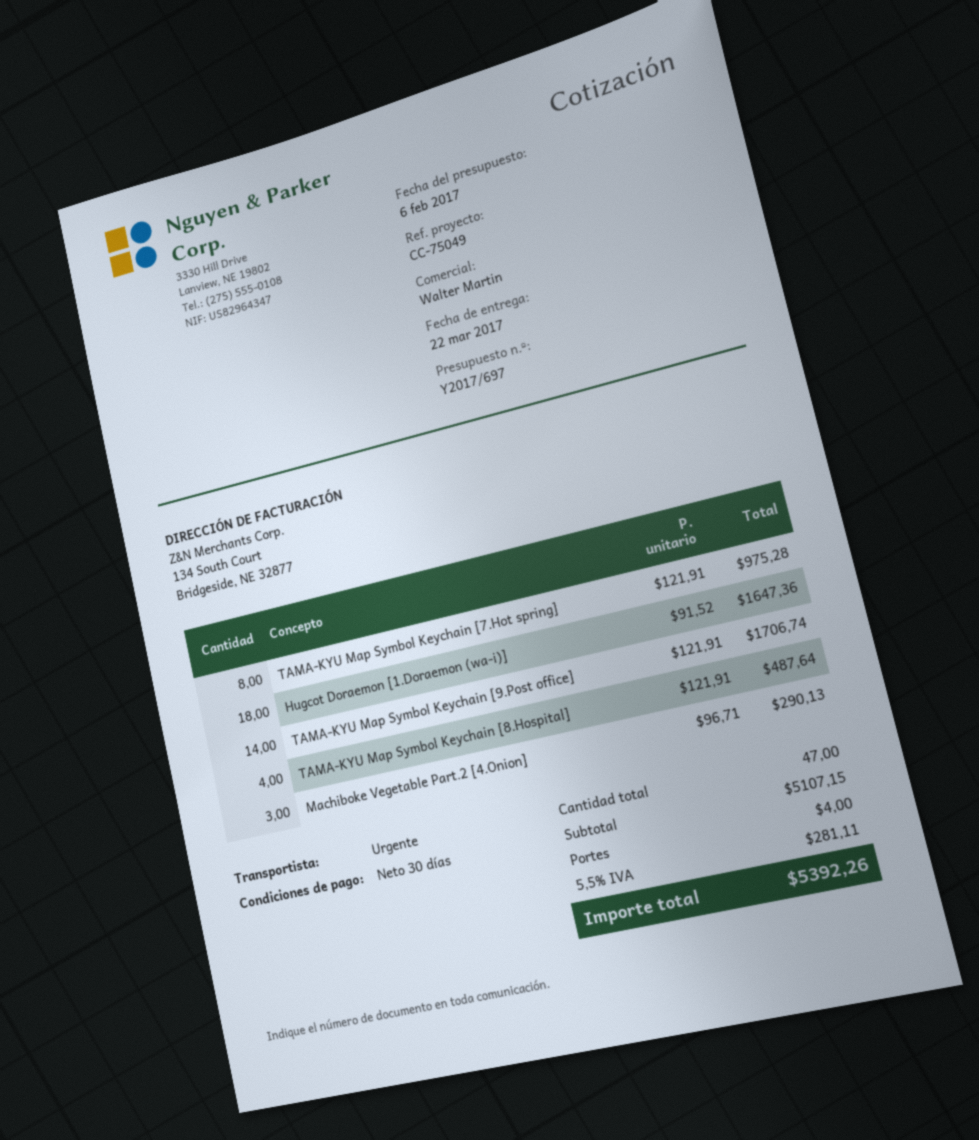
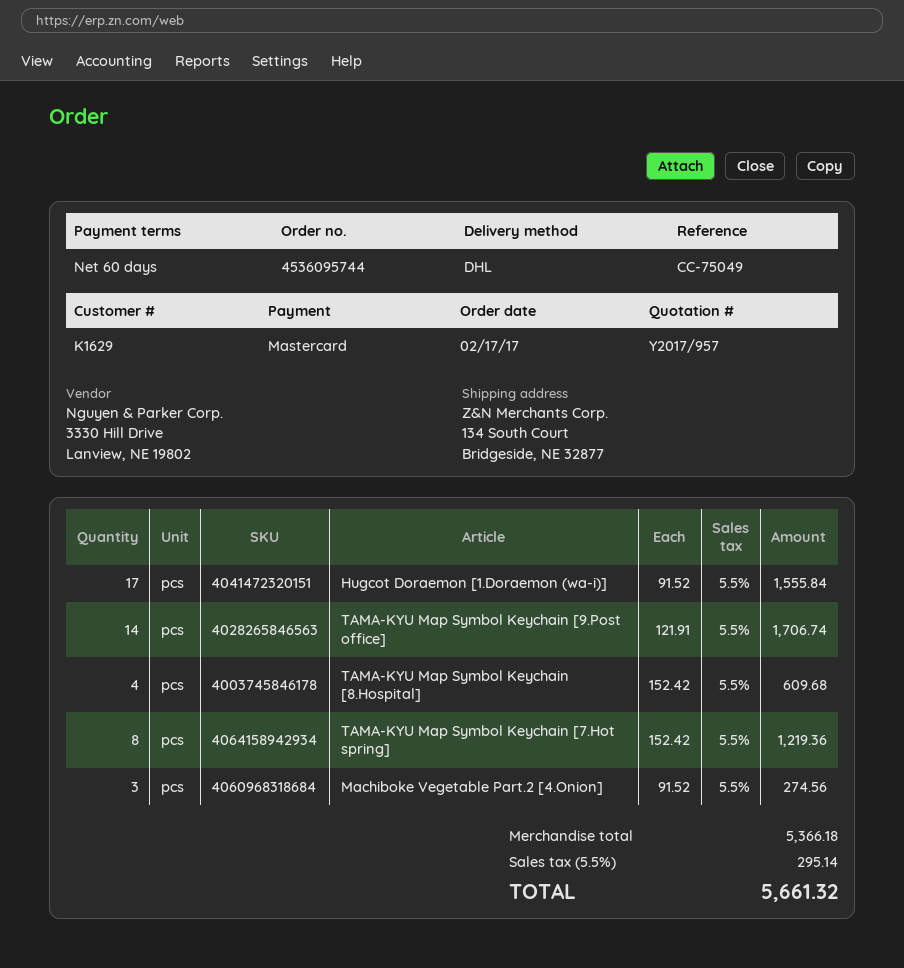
quote number: Y2017/697 -> Y2017/957
payment terms: 30 days -> 60 days
shipping method: express -> DHL
TAMA-KYU Map Symbol Keychain [7.Hot spring]: 8 x 121.91 = 975.28 -> 8 x 152.42 = 1219.36
Hugcot Doraemon [1.Doraemon (wa-i)]: 18 x 91.52 = 1647.36 -> 17 x 91.52 = 1555.84
TAMA-KYU Map Symbol Keychain [8.Hospital]: 4 x 121.91 = 487.64 -> 4 x 152.42 = 609.68
Machiboke Vegetable Part.2 [4.Onion]: 3 x 96.71 = 290.13 -> 3 x 91.52 = 274.56
subtotal: 5107.15 -> 5366.18
shipping: 4.00 -> none
tax: 5.5% = 281.11 -> 5.5% = 295.14
total: 5392.26 -> 5661.32

